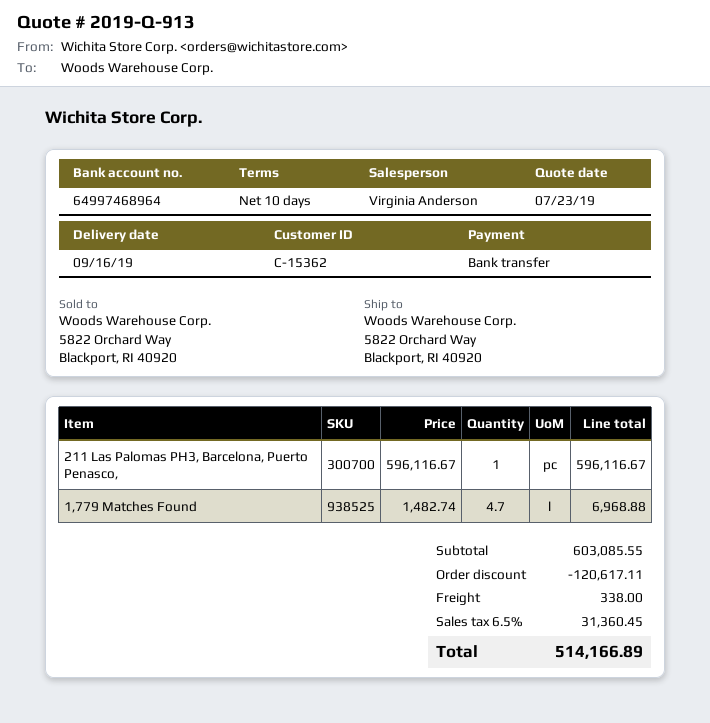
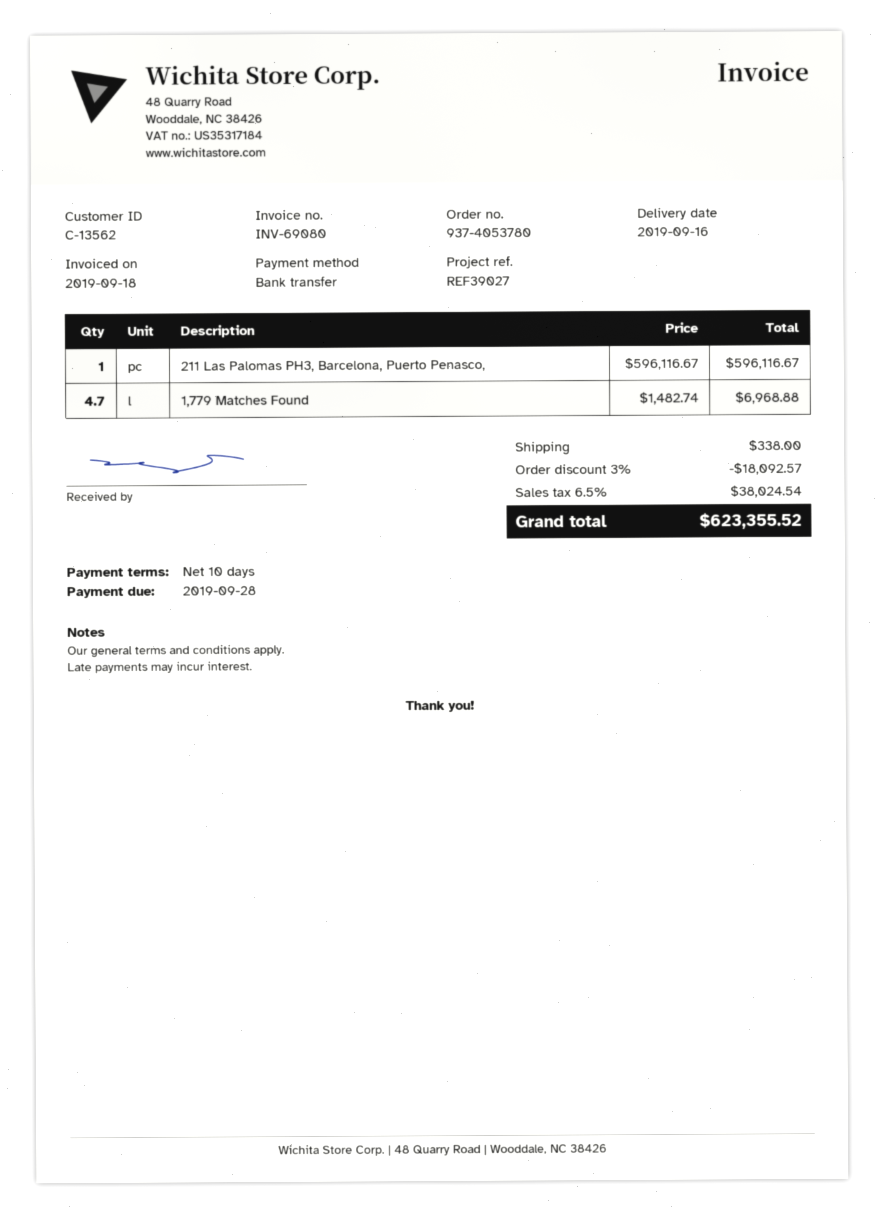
customer number: C-15362 -> C-13562
discount: 120617.11 -> 18092.57
tax: 6.5% = 31360.45 -> 6.5% = 38024.54
total: 514166.89 -> 623355.52

